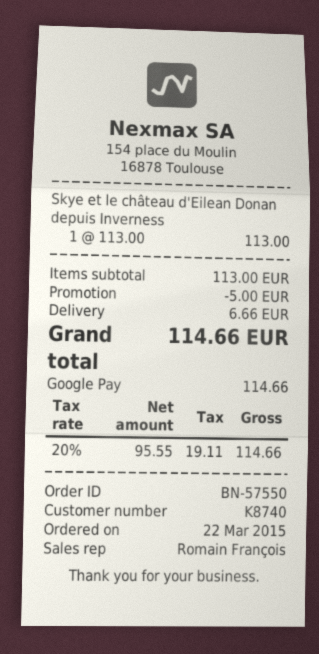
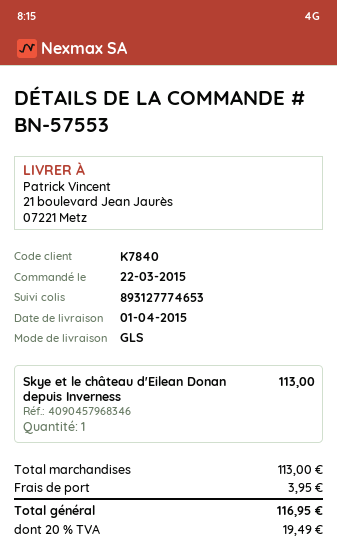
order number: BN-57550 -> BN-57553
customer number: K8740 -> K7840
discount: 5.00 -> none
shipping: 6.66 -> 3.95
tax: 20% = 19.11 -> 20% = 19.49
total: 114.66 -> 116.95

